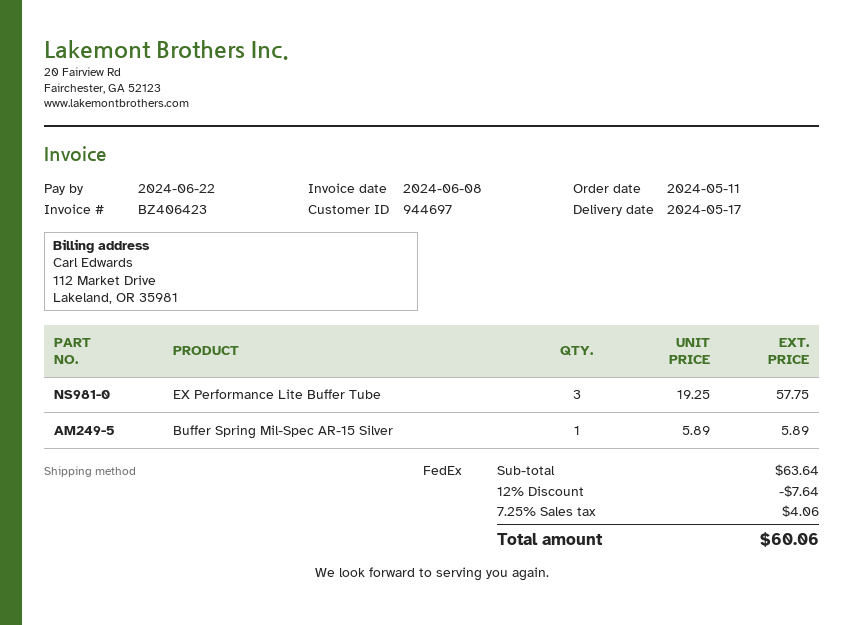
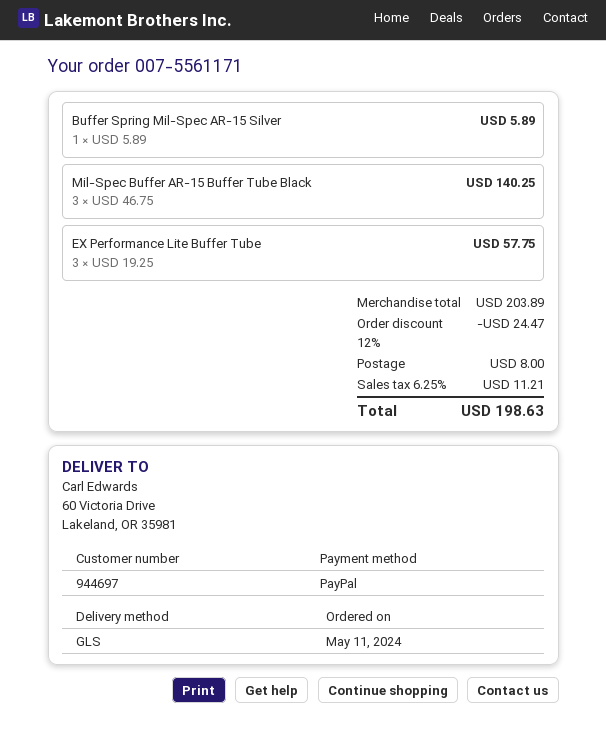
shipping method: FedEx -> GLS
Mil-Spec Buffer AR-15 Buffer Tube Black: none -> 3 x 46.75 = 140.25
subtotal: 63.64 -> 203.89
discount: 12% = 7.64 -> 12% = 24.47
shipping: none -> 8.00
tax: 7.25% = 4.06 -> 6.25% = 11.21
total: 60.06 -> 198.63

